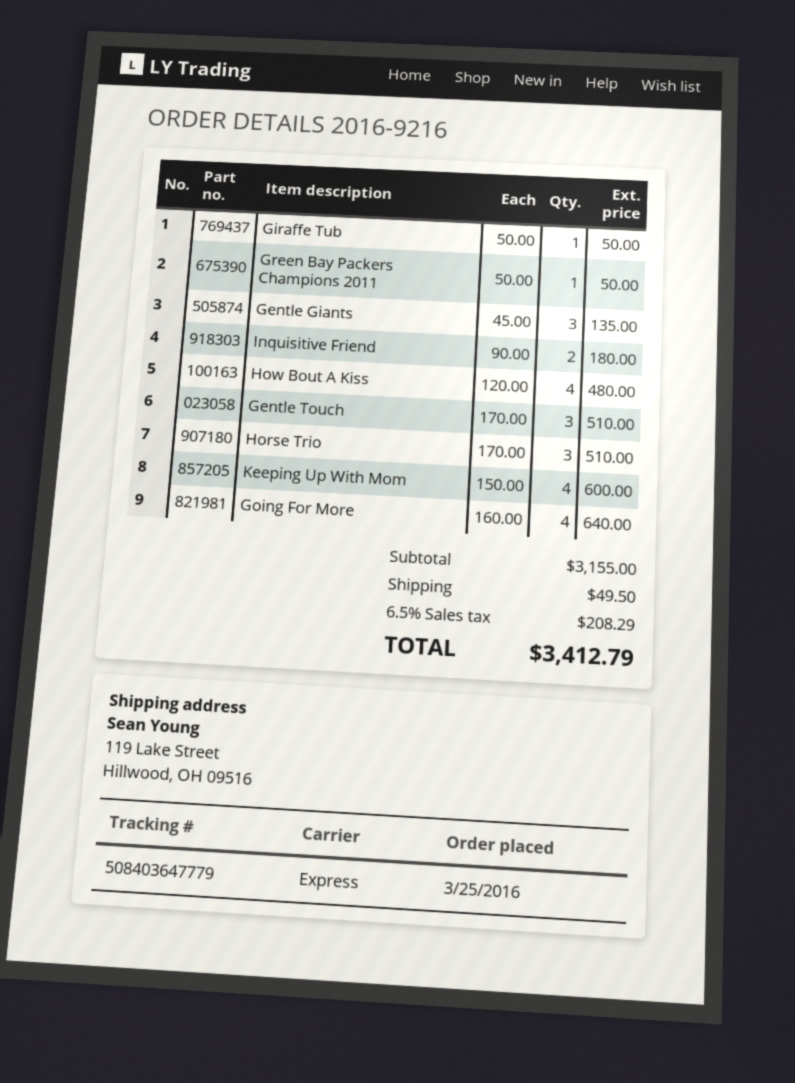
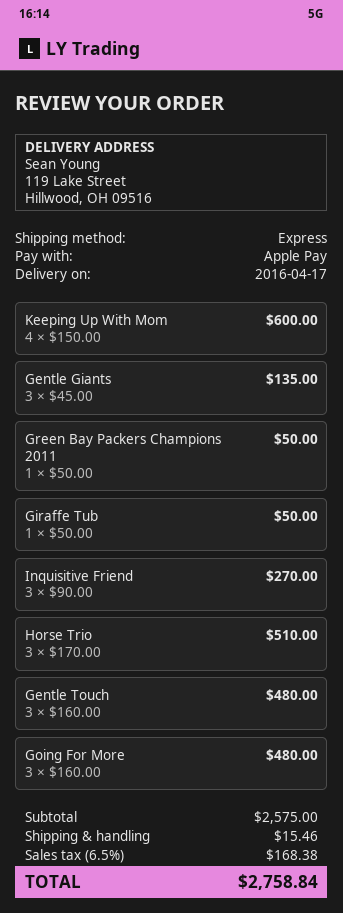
Inquisitive Friend: 2 x 90.00 = 180.00 -> 3 x 90.00 = 270.00
How Bout A Kiss: 4 x 120.00 = 480.00 -> none
Gentle Touch: 3 x 170.00 = 510.00 -> 3 x 160.00 = 480.00
Going For More: 4 x 160.00 = 640.00 -> 3 x 160.00 = 480.00
subtotal: 3155.00 -> 2575.00
shipping: 49.50 -> 15.46
tax: 6.5% = 208.29 -> 6.5% = 168.38
total: 3412.79 -> 2758.84

